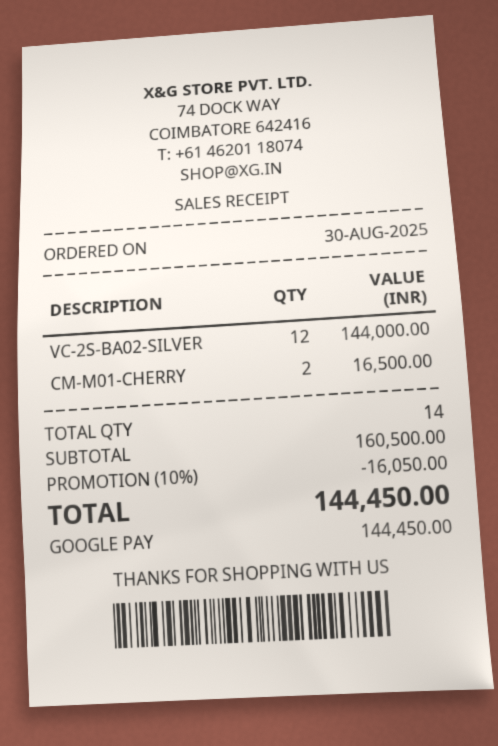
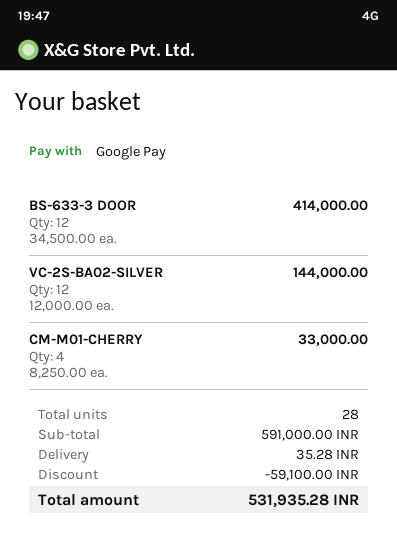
CM-M01-CHERRY: 2 for 16500.00 -> 4 for 33000.00
BS-633-3 DOOR: none -> 12 for 414000.00
total quantity: 14 -> 28
subtotal: 160500.00 -> 591000.00
discount: 16050.00 -> 59100.00
shipping: none -> 35.28
total: 144450.00 -> 531935.28

